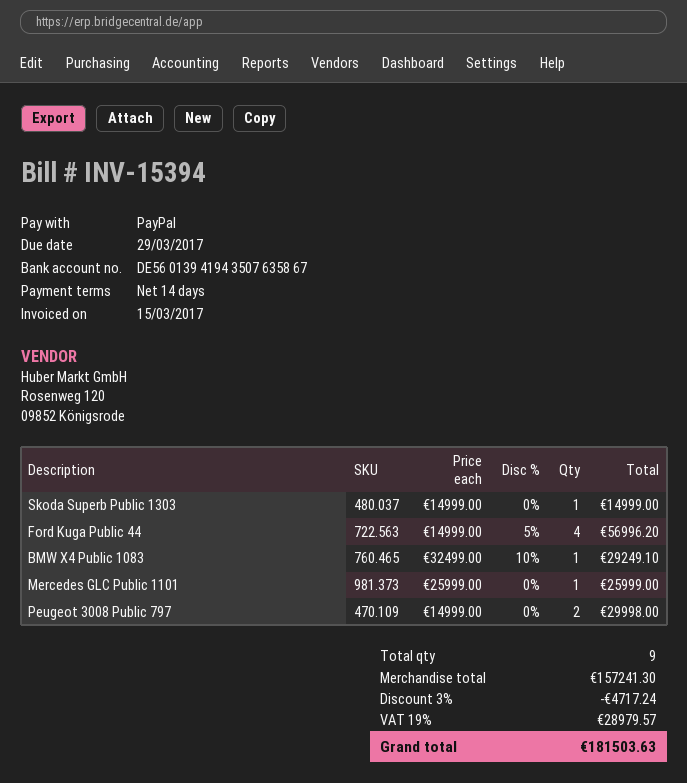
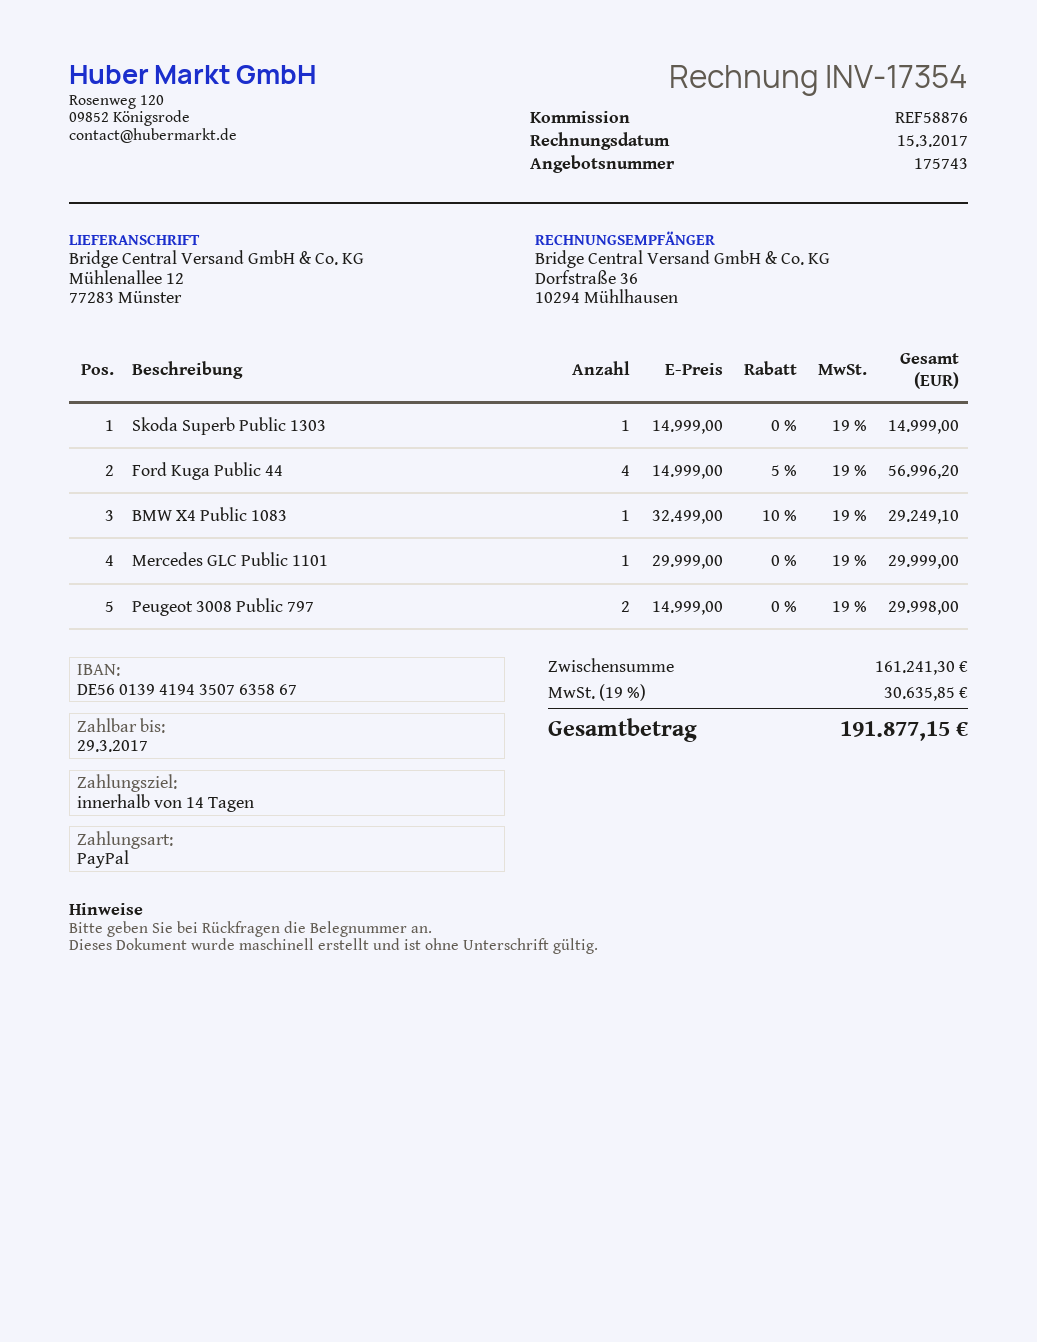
invoice number: INV-15394 -> INV-17354
Mercedes GLC Public 1101: 1 x 25999.00 = 25999.00 -> 1 x 29999.00 = 29999.00
subtotal: 157241.30 -> 161241.30
discount: 3% = 4717.24 -> none
tax: 19% = 28979.57 -> 19% = 30635.85
total: 181503.63 -> 191877.15

